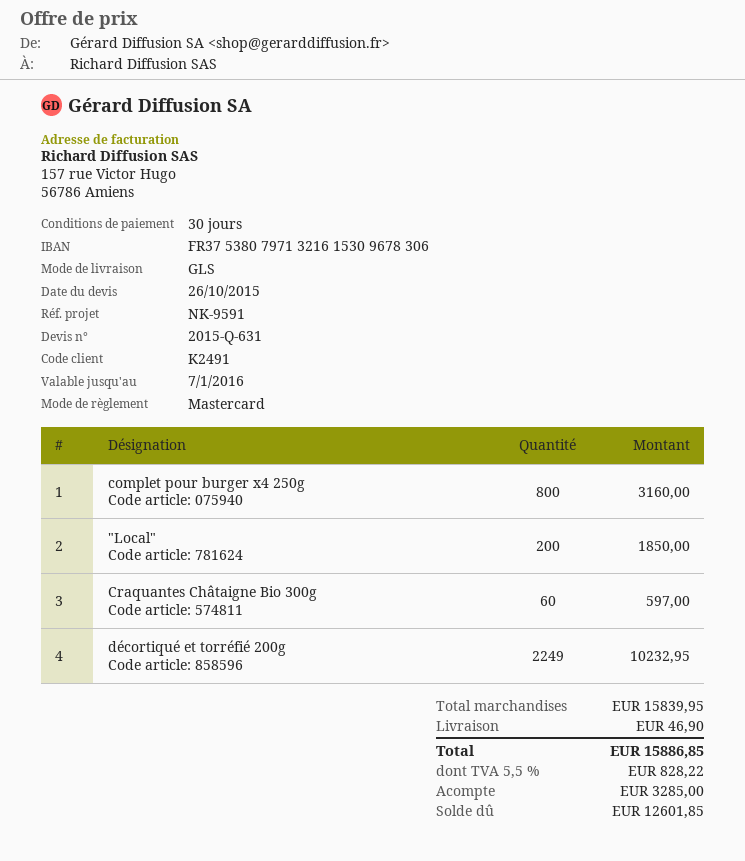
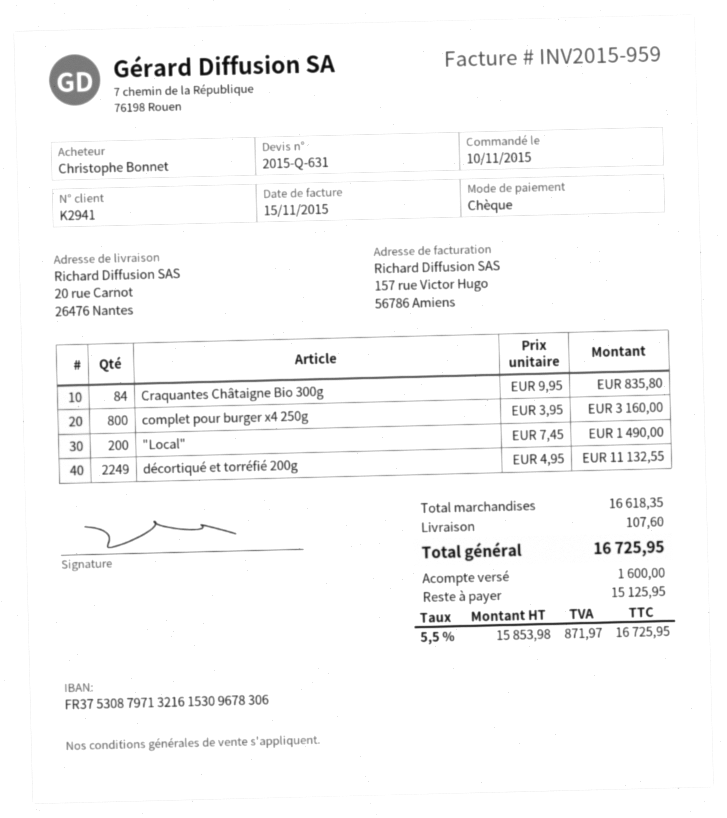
customer number: K2491 -> K2941
payment method: Mastercard -> cheque
bank account: FR3753807971321615309678306 -> FR3753087971321615309678306
"Local": 200 for 1850.00 -> 200 for 1490.00
Craquantes Châtaigne Bio 300g: 60 for 597.00 -> 84 for 835.80
décortiqué et torréfié 200g: 2249 for 10232.95 -> 2249 for 11132.55
subtotal: 15839.95 -> 16618.35
shipping: 46.90 -> 107.60
tax: 5.5% = 828.22 -> 5.5% = 871.97
total: 15886.85 -> 16725.95
deposit: 3285.00 -> 1600.00
balance: 12601.85 -> 15125.95

